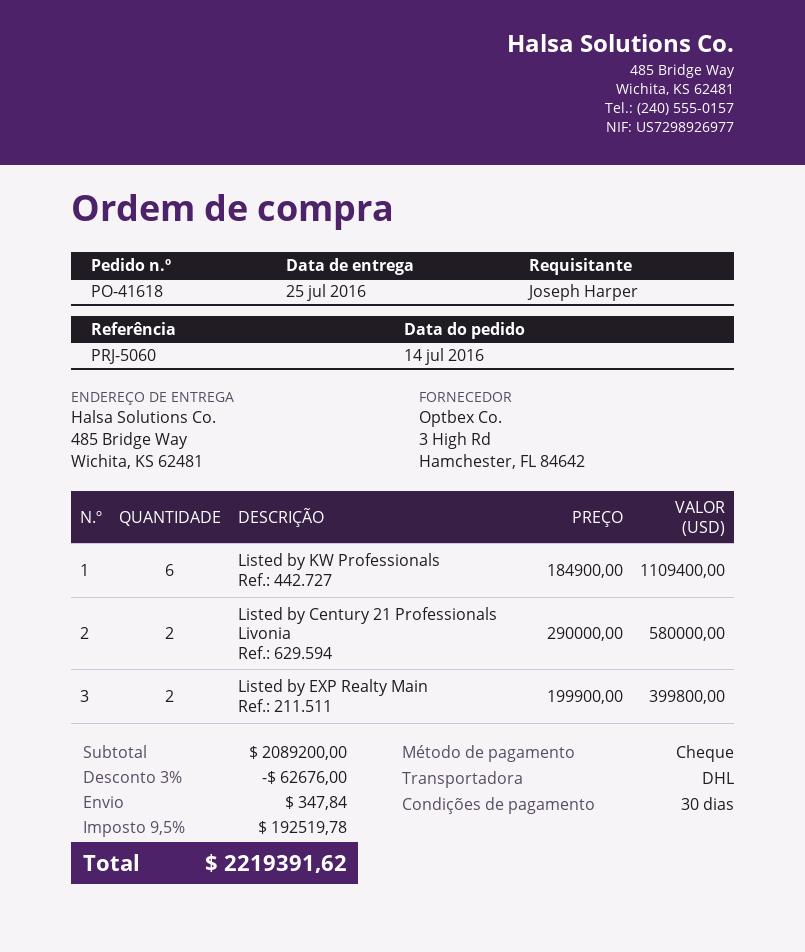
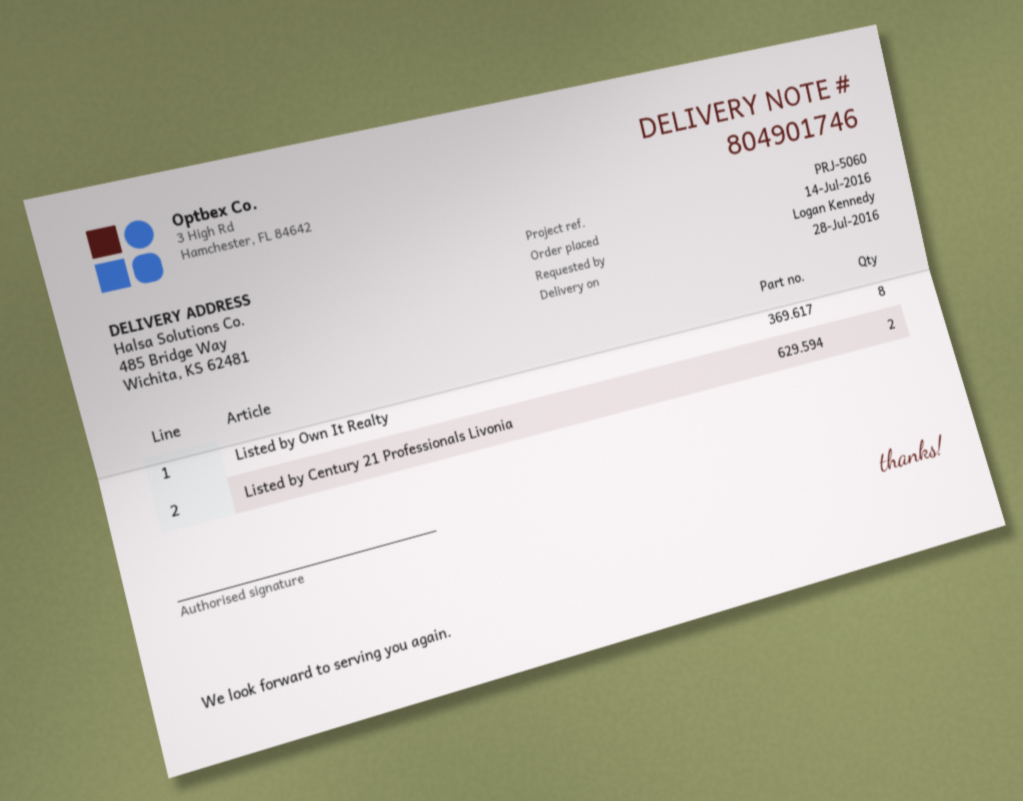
delivery date: 2016-07-25 -> 2016-07-28
ordered by: Joseph Harper -> Logan Kennedy
Listed by KW Professionals: 6 -> none
Listed by EXP Realty Main: 2 -> none
Listed by Own It Realty: none -> 8

